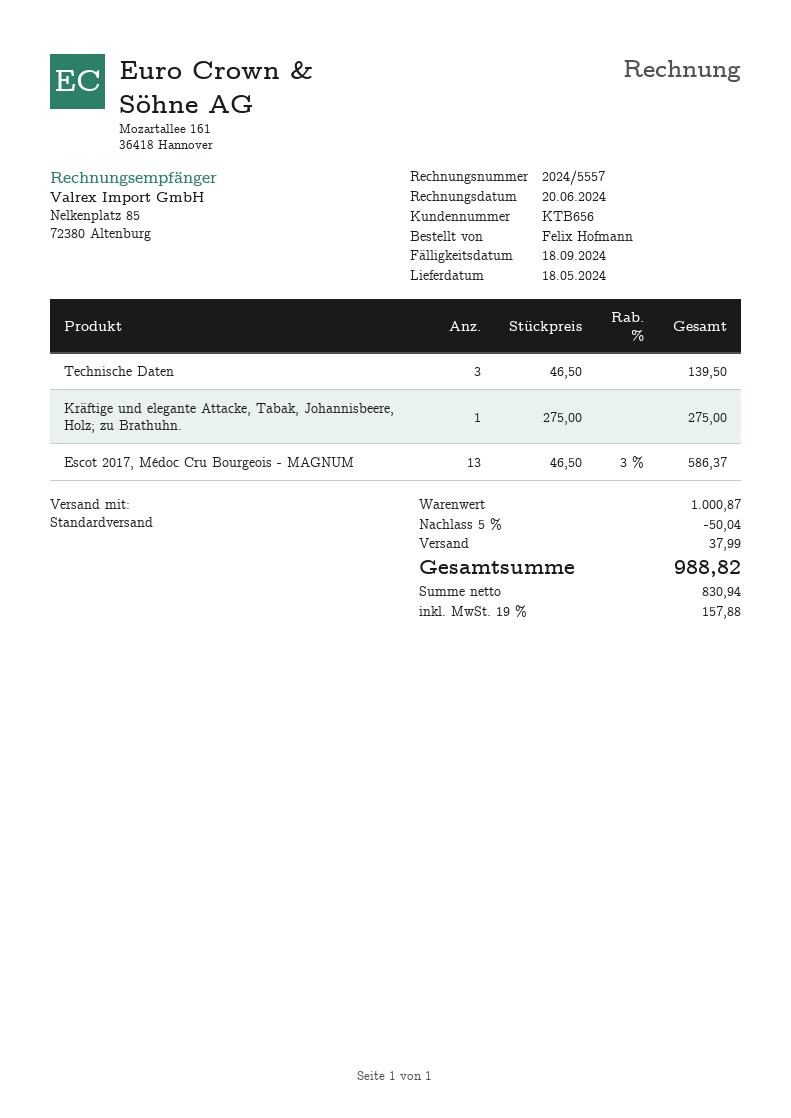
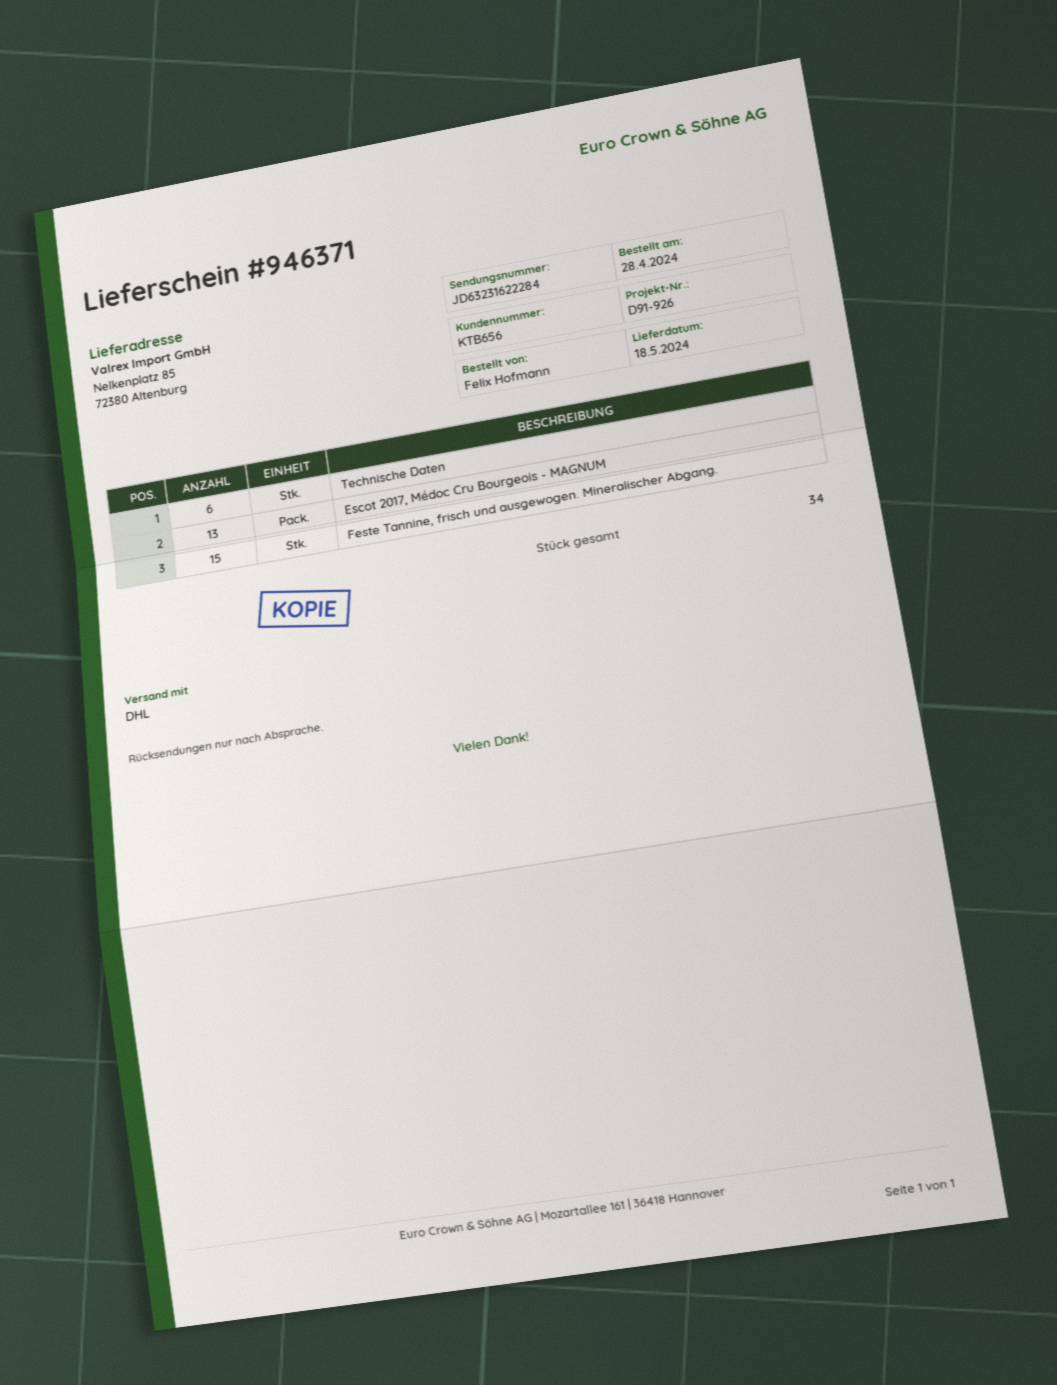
shipping method: standard -> DHL
Technische Daten: 3 -> 6
Kräftige und elegante Attacke, Tabak, Johannisbeere, Holz; zu Brathuhn.: 1 -> none
Feste Tannine, frisch und ausgewogen. Mineralischer Abgang.: none -> 15

